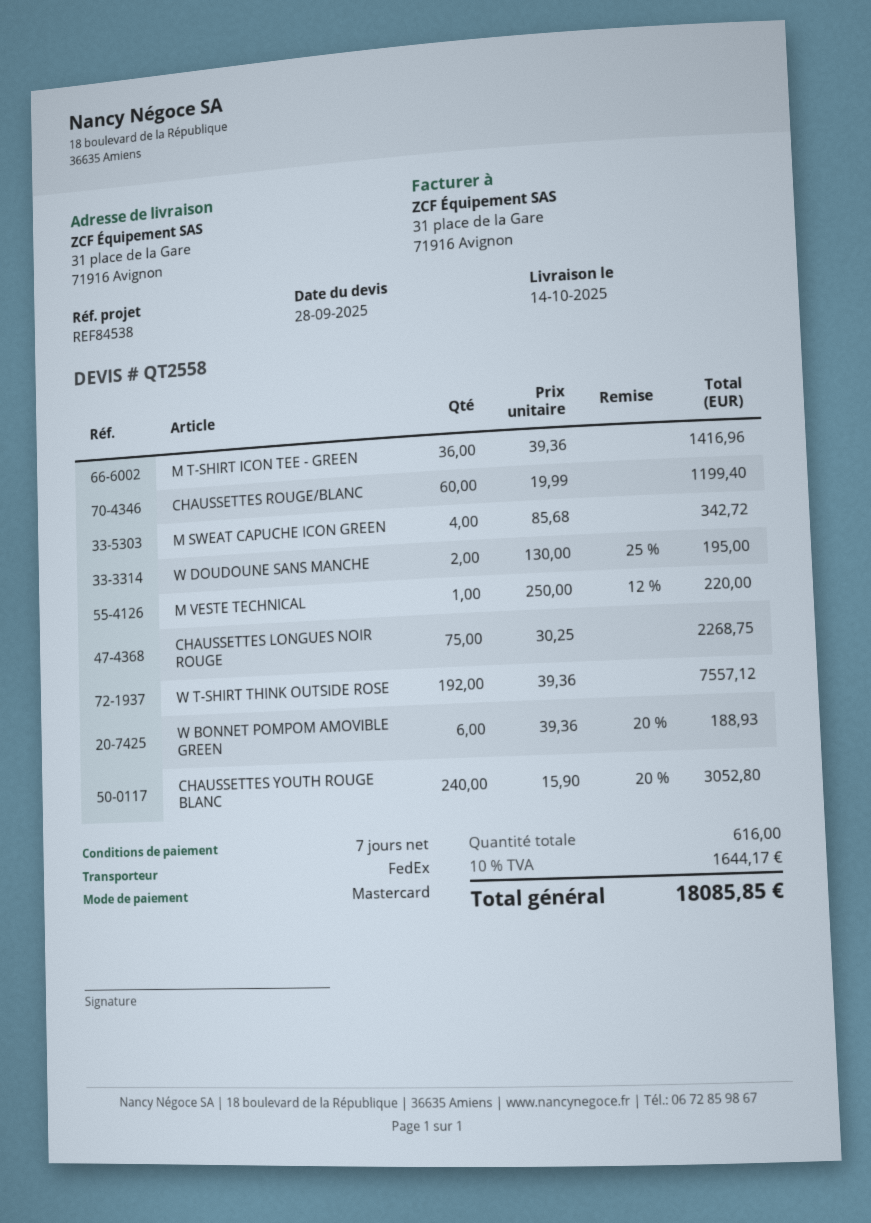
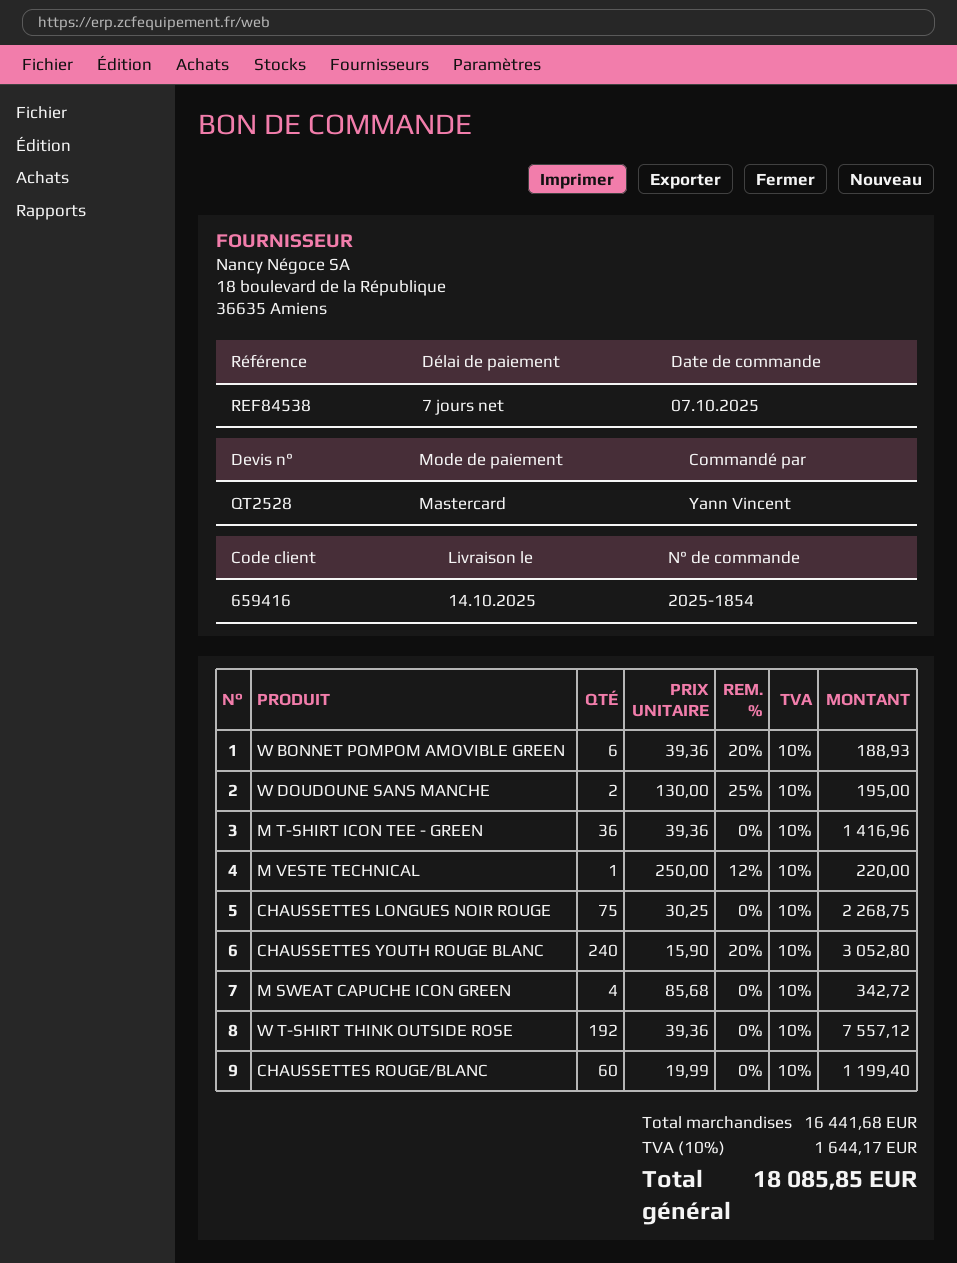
quote number: QT2558 -> QT2528

